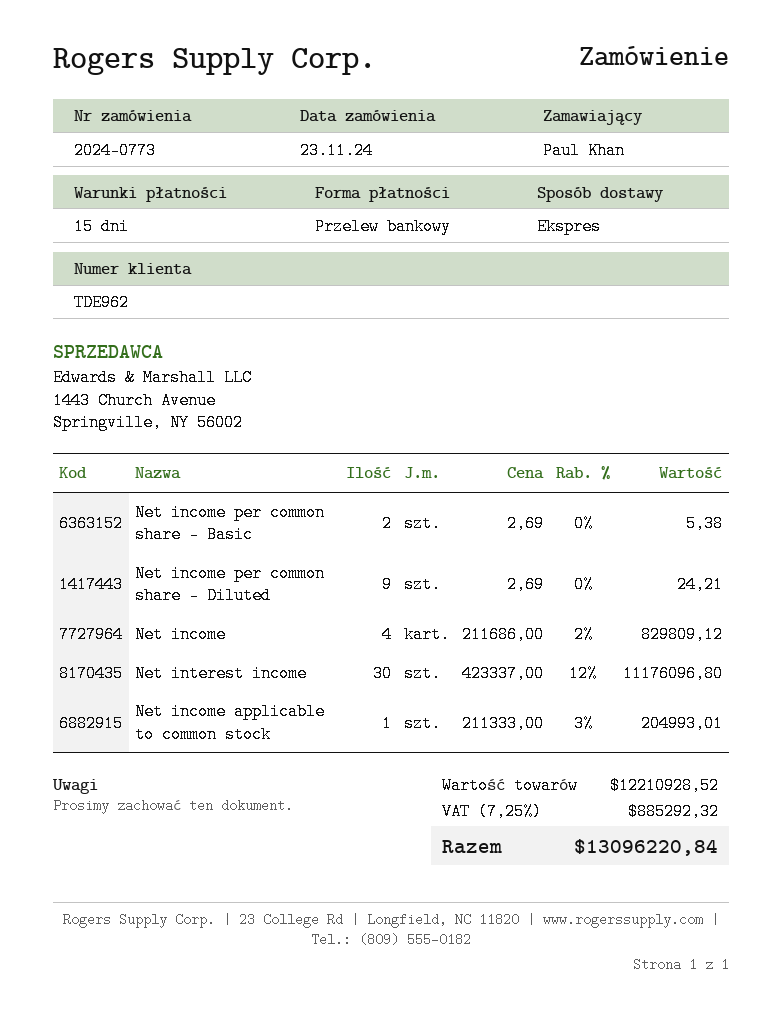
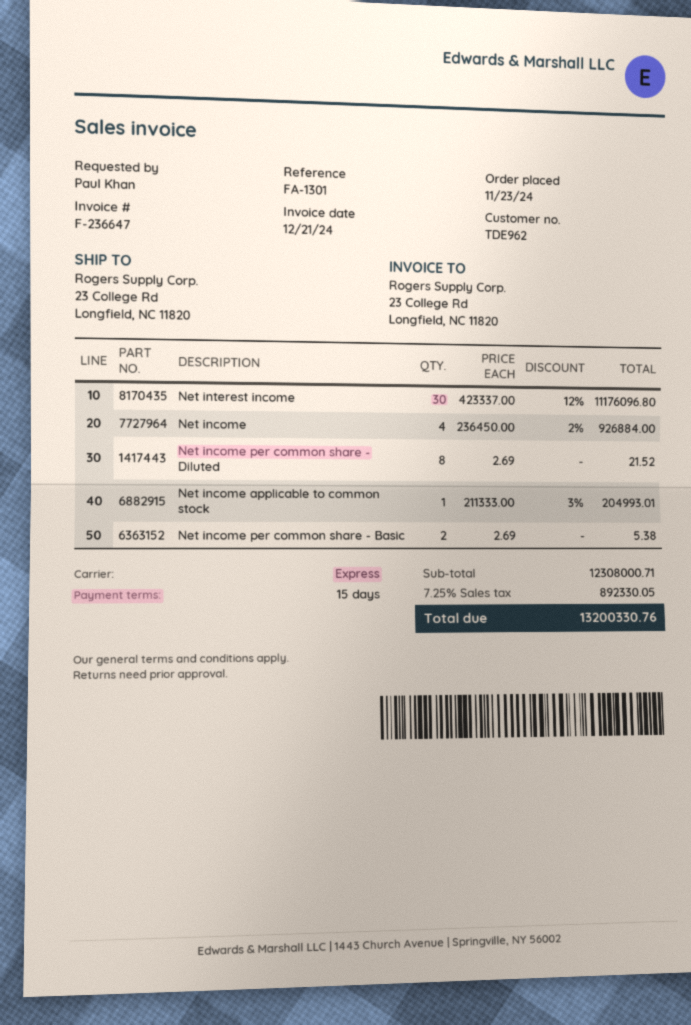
Net income per common share - Diluted: 9 x 2.69 = 24.21 -> 8 x 2.69 = 21.52
Net income: 4 x 211686.00 - 2% = 829809.12 -> 4 x 236450.00 - 2% = 926884.00
subtotal: 12210928.52 -> 12308000.71
tax: 7.25% = 885292.32 -> 7.25% = 892330.05
total: 13096220.84 -> 13200330.76

